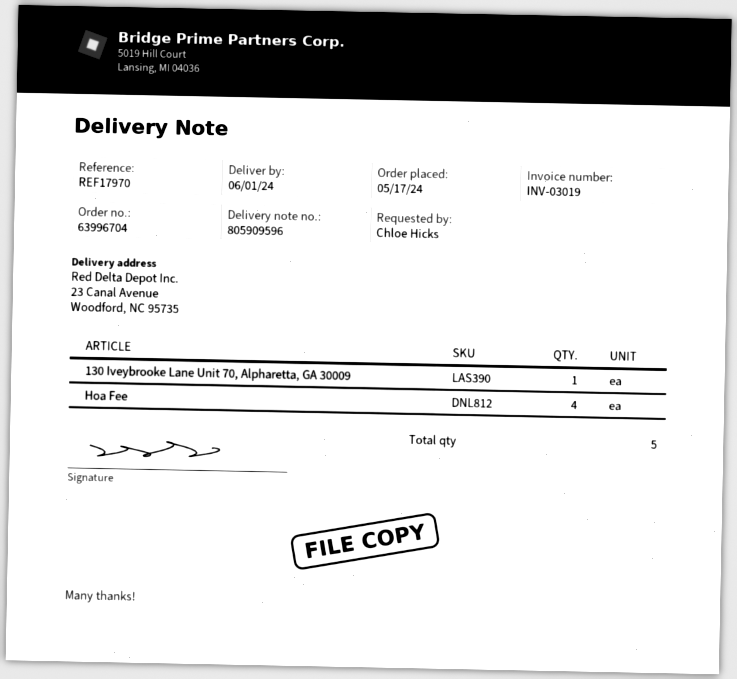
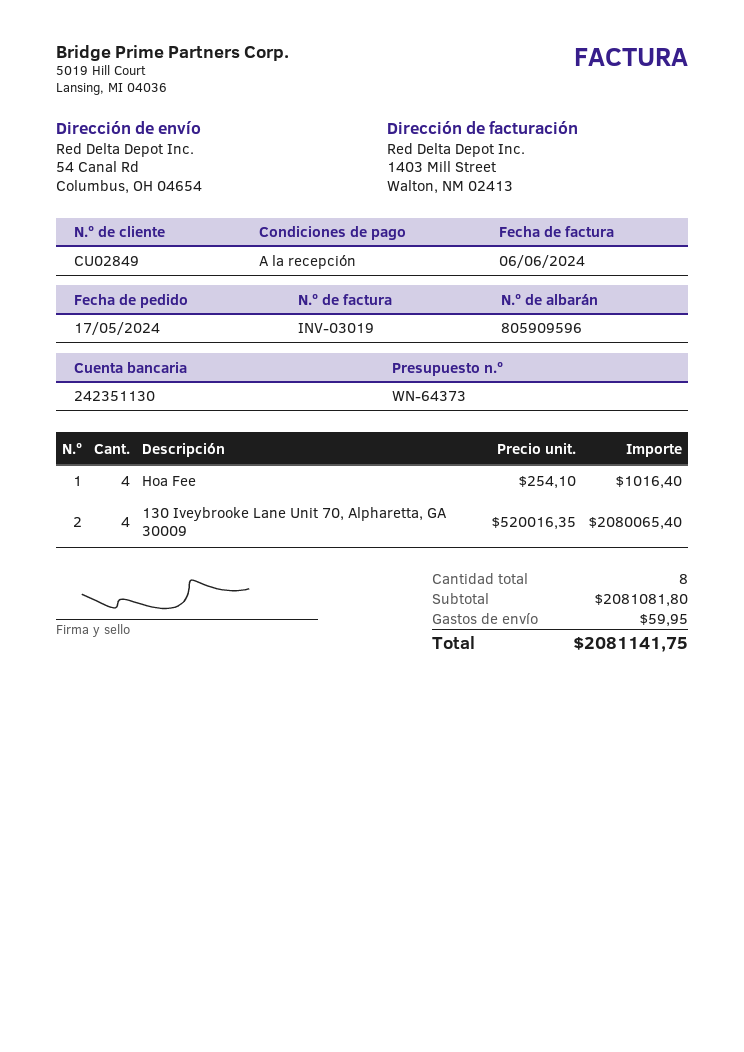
ship to: 23 Canal Avenue, Woodford, NC 95735 -> 54 Canal Rd, Columbus, OH 04654
130 Iveybrooke Lane Unit 70, Alpharetta, GA 30009: 1 -> 4
total quantity: 5 -> 8

